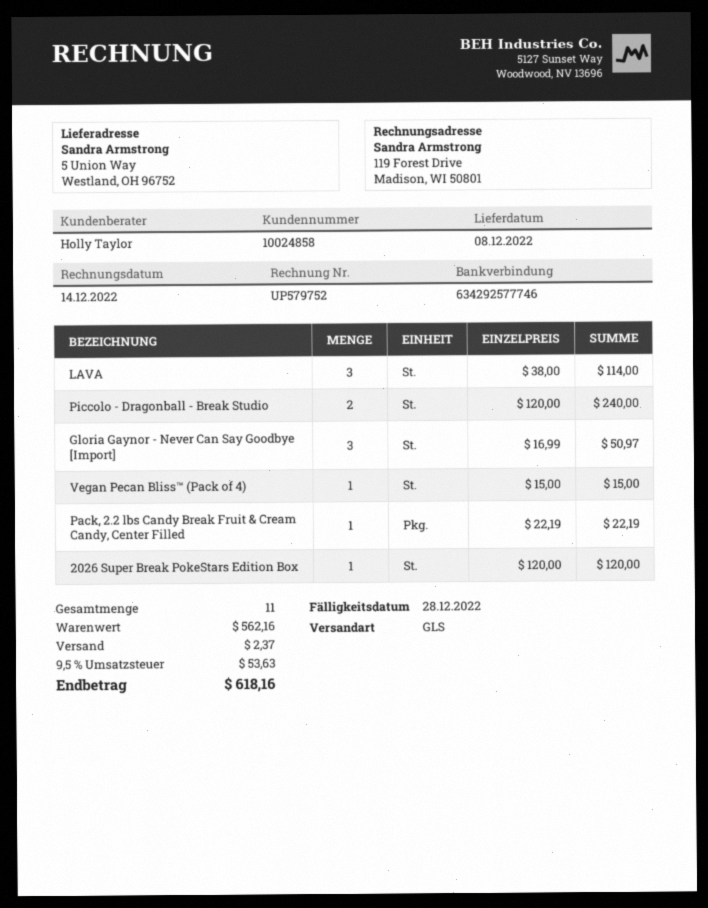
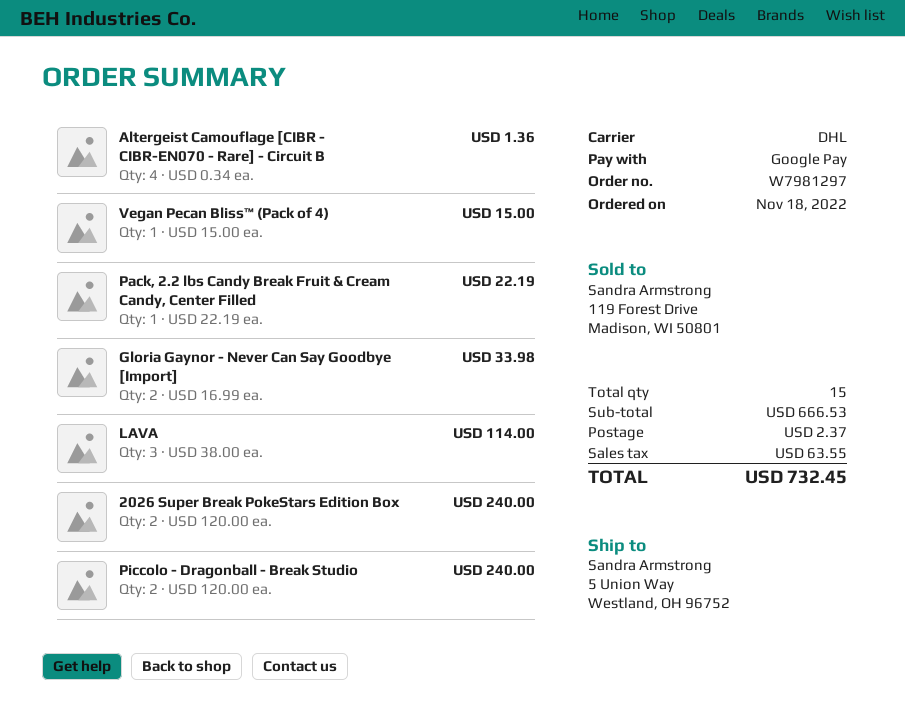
shipping method: GLS -> DHL
Gloria Gaynor - Never Can Say Goodbye [Import]: 3 x 16.99 = 50.97 -> 2 x 16.99 = 33.98
2026 Super Break PokeStars Edition Box: 1 x 120.00 = 120.00 -> 2 x 120.00 = 240.00
Altergeist Camouflage [CIBR - CIBR-EN070 - Rare] - Circuit B: none -> 4 x 0.34 = 1.36
total quantity: 11 -> 15
subtotal: 562.16 -> 666.53
tax: 53.63 -> 63.55
total: 618.16 -> 732.45

